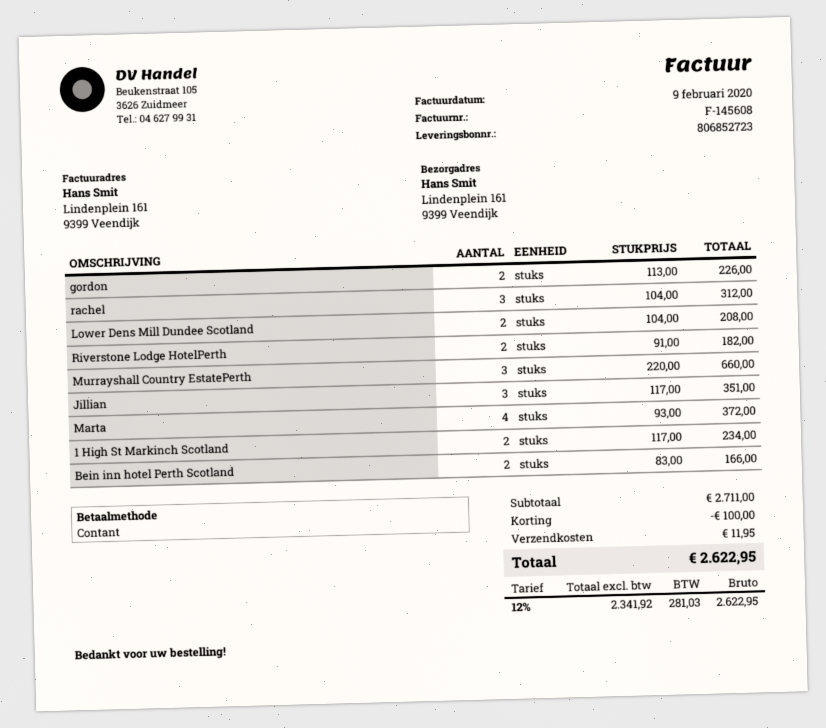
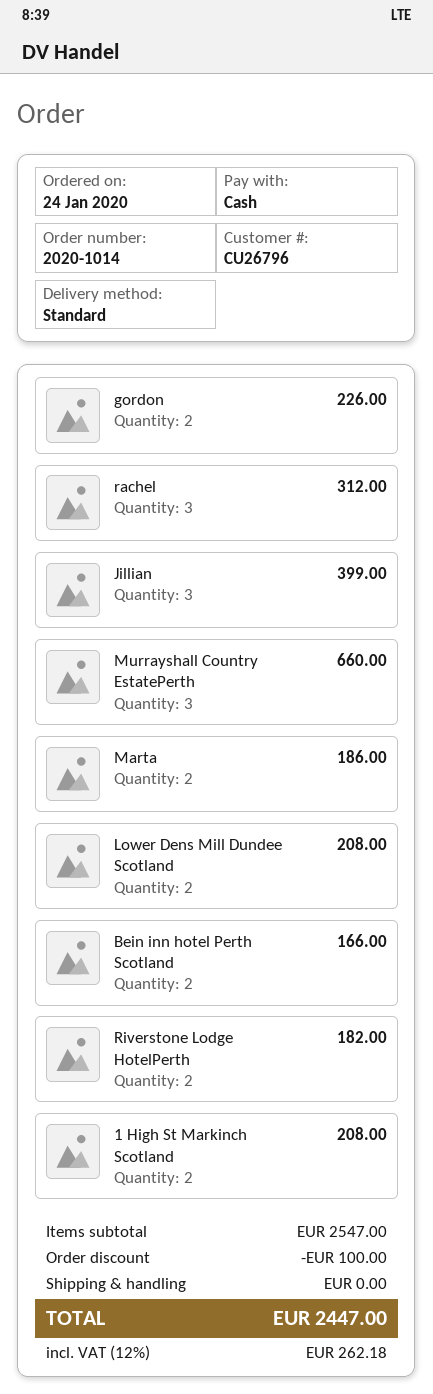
Jillian: 3 for 351.00 -> 3 for 399.00
Marta: 4 for 372.00 -> 2 for 186.00
1 High St Markinch Scotland: 2 for 234.00 -> 2 for 208.00
subtotal: 2711.00 -> 2547.00
shipping: 11.95 -> 0.00
tax: 12% = 281.03 -> 12% = 262.18
total: 2622.95 -> 2447.00

